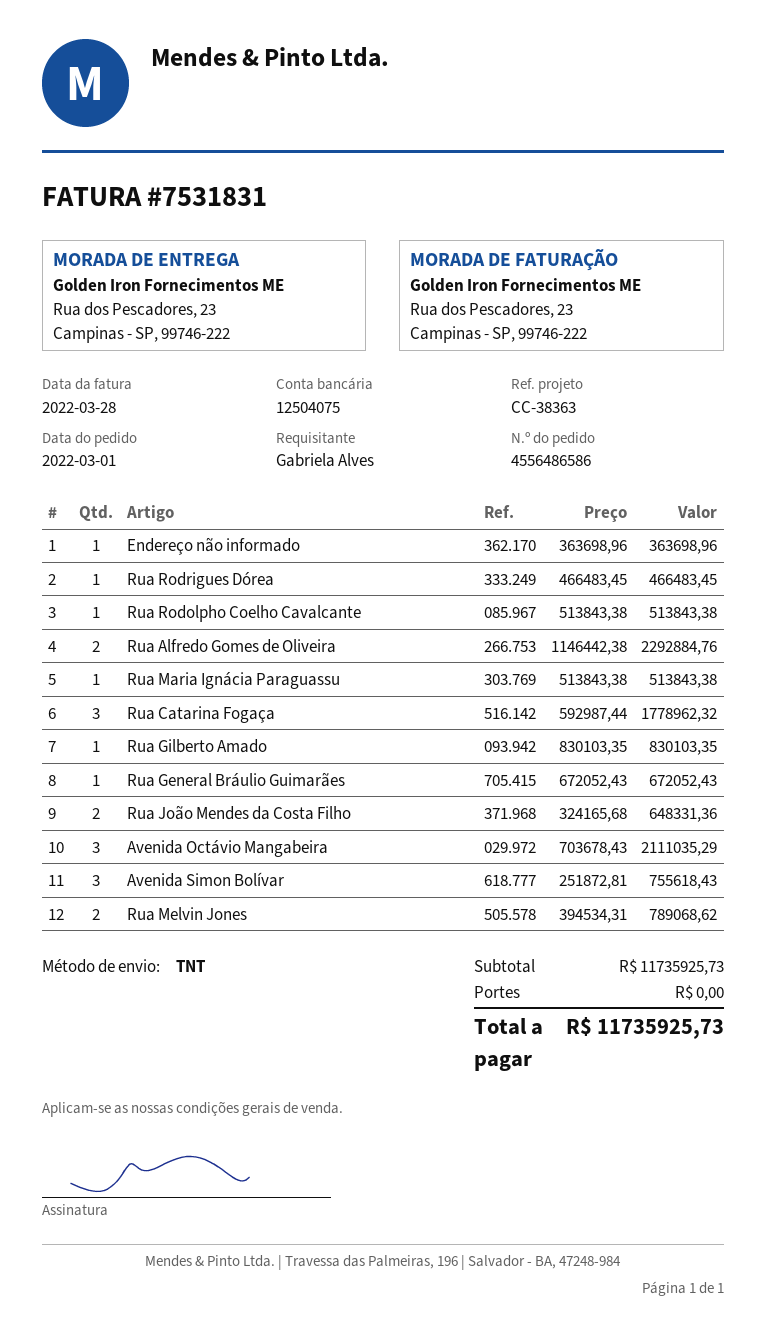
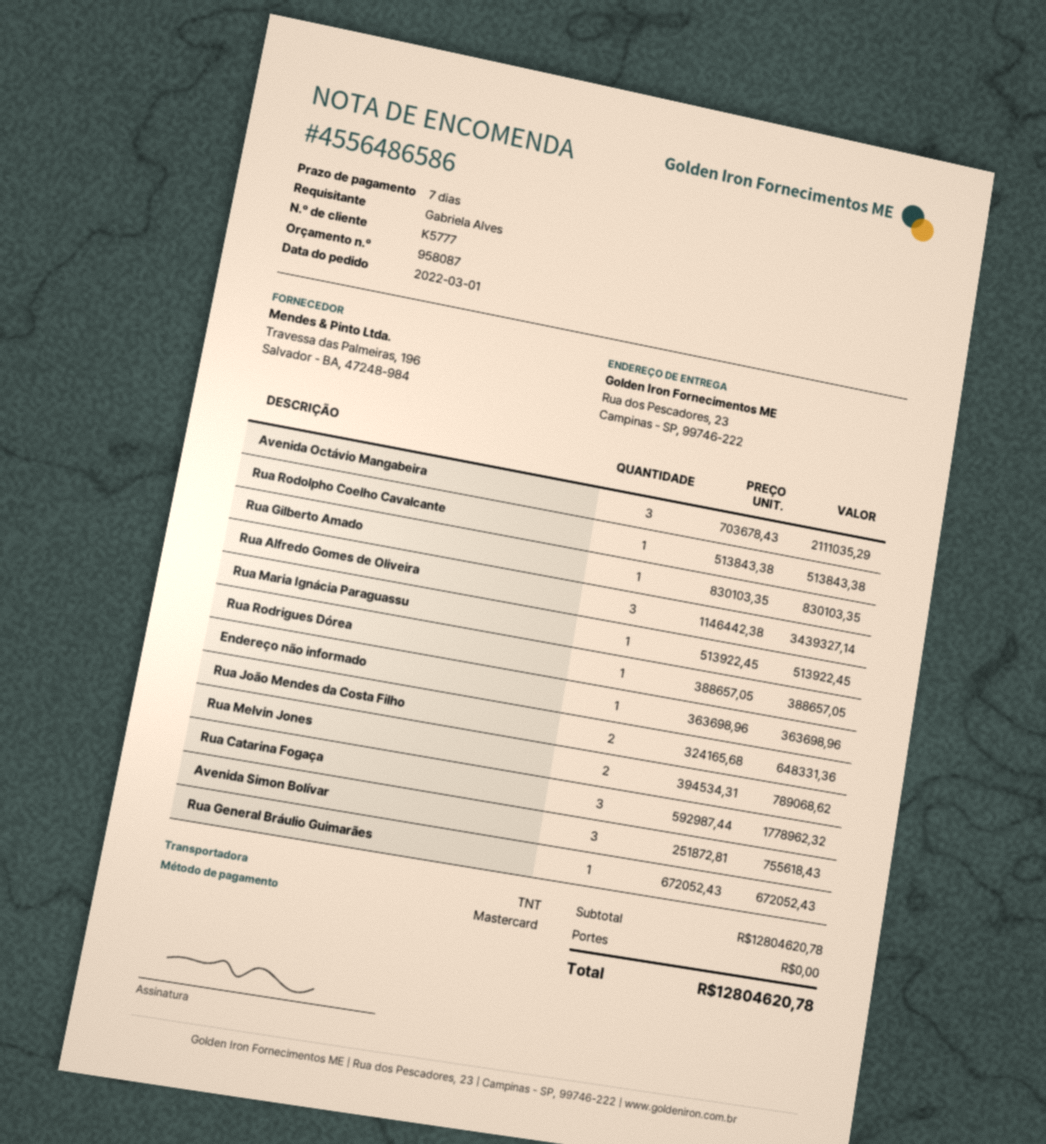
Rua Rodrigues Dórea: 1 x 466483.45 = 466483.45 -> 1 x 388657.05 = 388657.05
Rua Alfredo Gomes de Oliveira: 2 x 1146442.38 = 2292884.76 -> 3 x 1146442.38 = 3439327.14
Rua Maria Ignácia Paraguassu: 1 x 513843.38 = 513843.38 -> 1 x 513922.45 = 513922.45
subtotal: 11735925.73 -> 12804620.78
total: 11735925.73 -> 12804620.78

